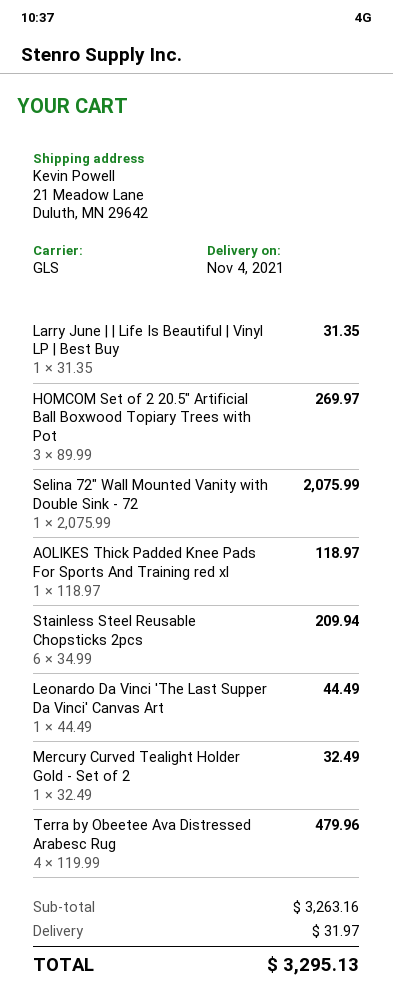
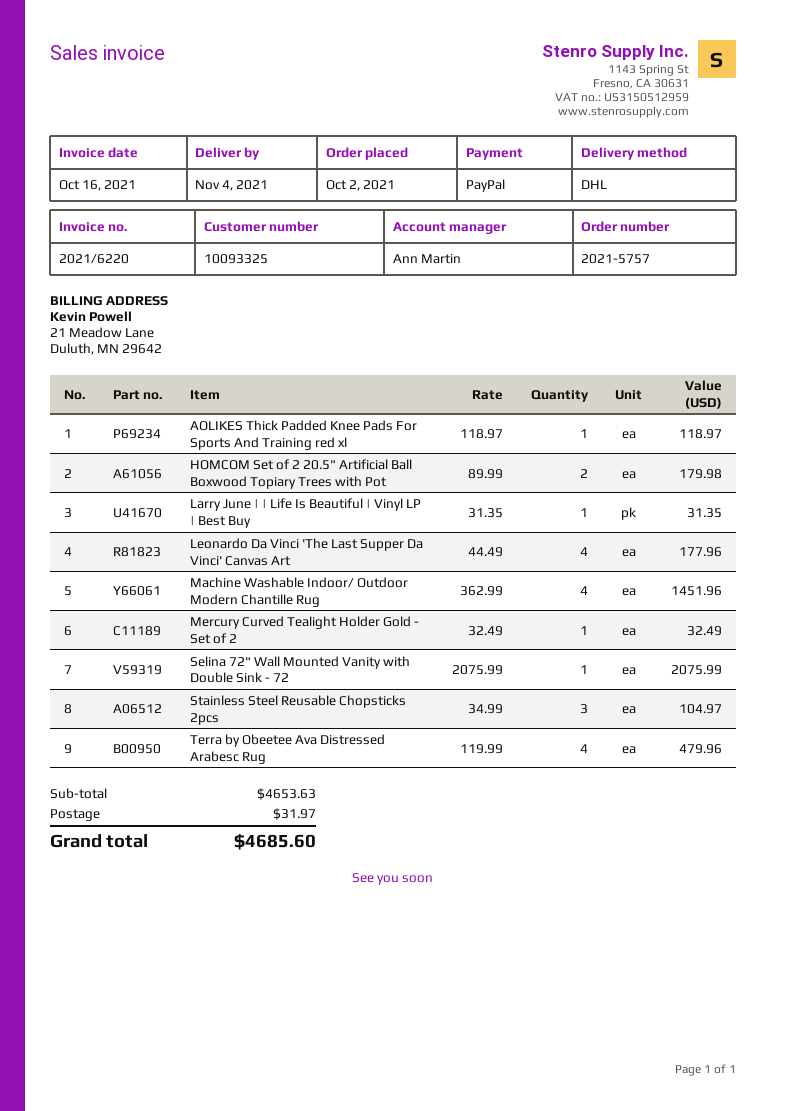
shipping method: GLS -> DHL
HOMCOM Set of 2 20.5" Artificial Ball Boxwood Topiary Trees with Pot: 3 x 89.99 = 269.97 -> 2 x 89.99 = 179.98
Stainless Steel Reusable Chopsticks 2pcs: 6 x 34.99 = 209.94 -> 3 x 34.99 = 104.97
Leonardo Da Vinci 'The Last Supper Da Vinci' Canvas Art: 1 x 44.49 = 44.49 -> 4 x 44.49 = 177.96
Machine Washable Indoor/ Outdoor Modern Chantille Rug: none -> 4 x 362.99 = 1451.96
subtotal: 3263.16 -> 4653.63
total: 3295.13 -> 4685.60

